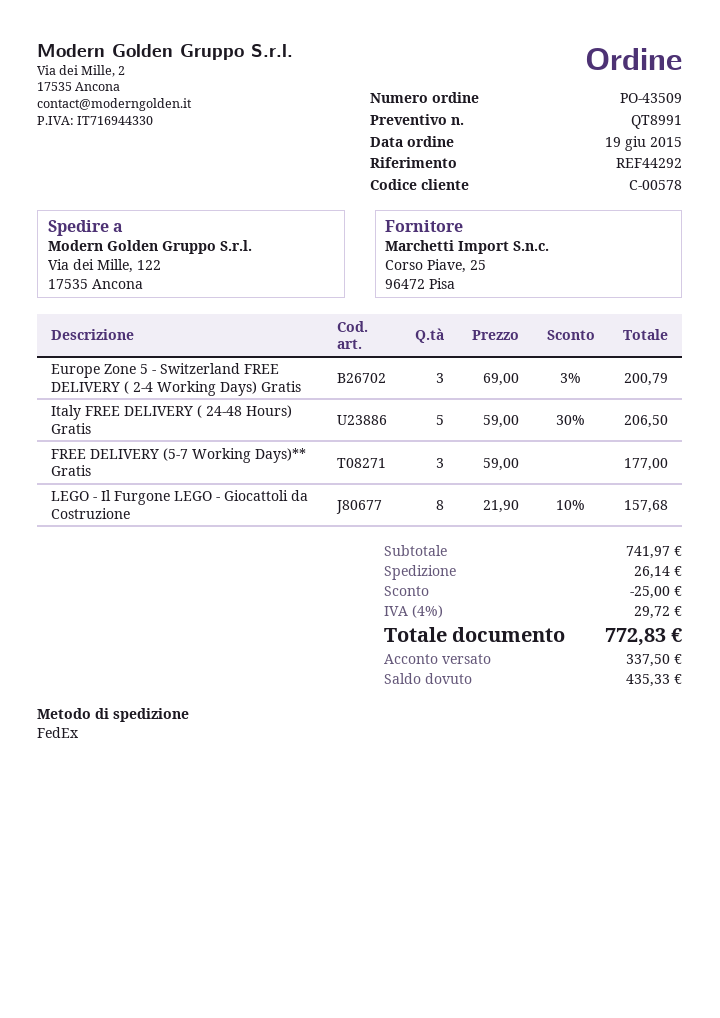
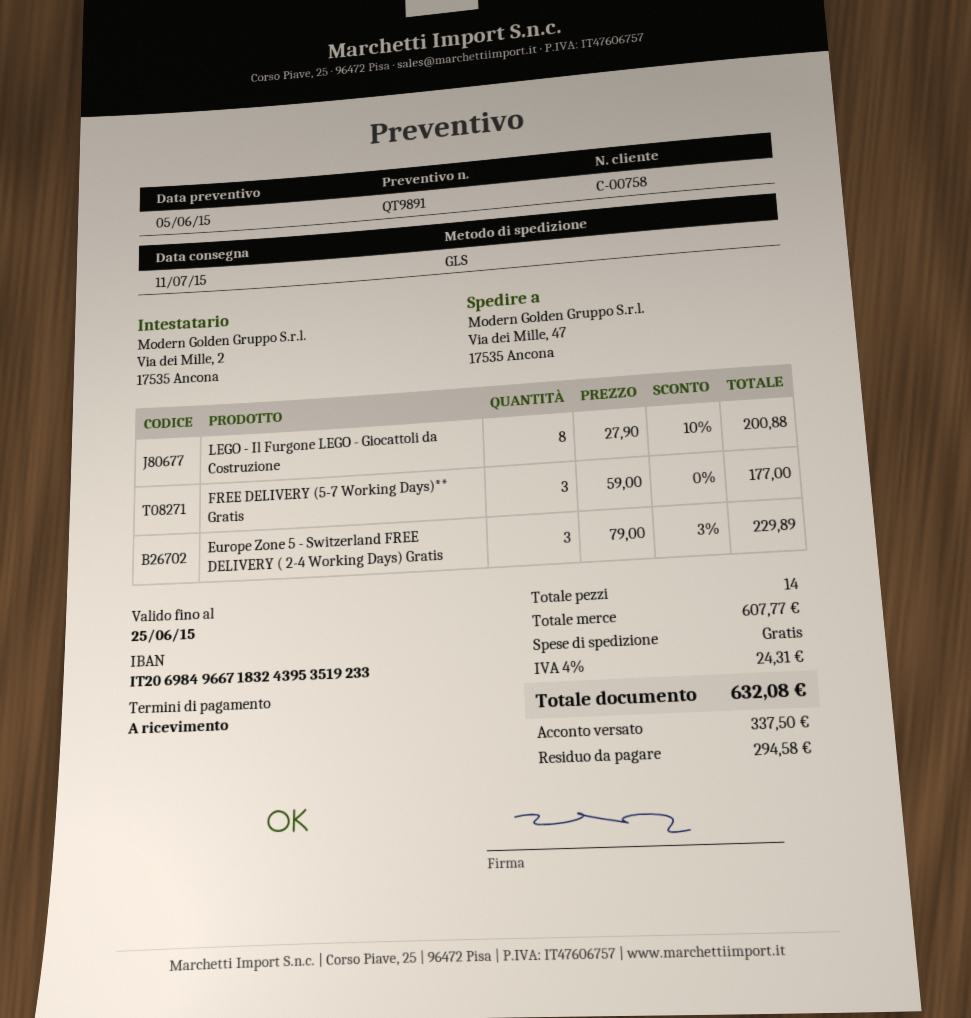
quote number: QT8991 -> QT9891
customer number: C-00578 -> C-00758
shipping method: FedEx -> GLS
ship to: Via dei Mille, 122, 17535 Ancona -> Via dei Mille, 47, 17535 Ancona
Europe Zone 5 - Switzerland FREE DELIVERY ( 2-4 Working Days) Gratis: 3 x 69.00 - 3% = 200.79 -> 3 x 79.00 - 3% = 229.89
Italy FREE DELIVERY ( 24-48 Hours) Gratis: 5 x 59.00 - 30% = 206.50 -> none
LEGO - Il Furgone LEGO - Giocattoli da Costruzione: 8 x 21.90 - 10% = 157.68 -> 8 x 27.90 - 10% = 200.88
subtotal: 741.97 -> 607.77
discount: 25.00 -> none
shipping: 26.14 -> 0.00
tax: 4% = 29.72 -> 4% = 24.31
total: 772.83 -> 632.08
balance: 435.33 -> 294.58

